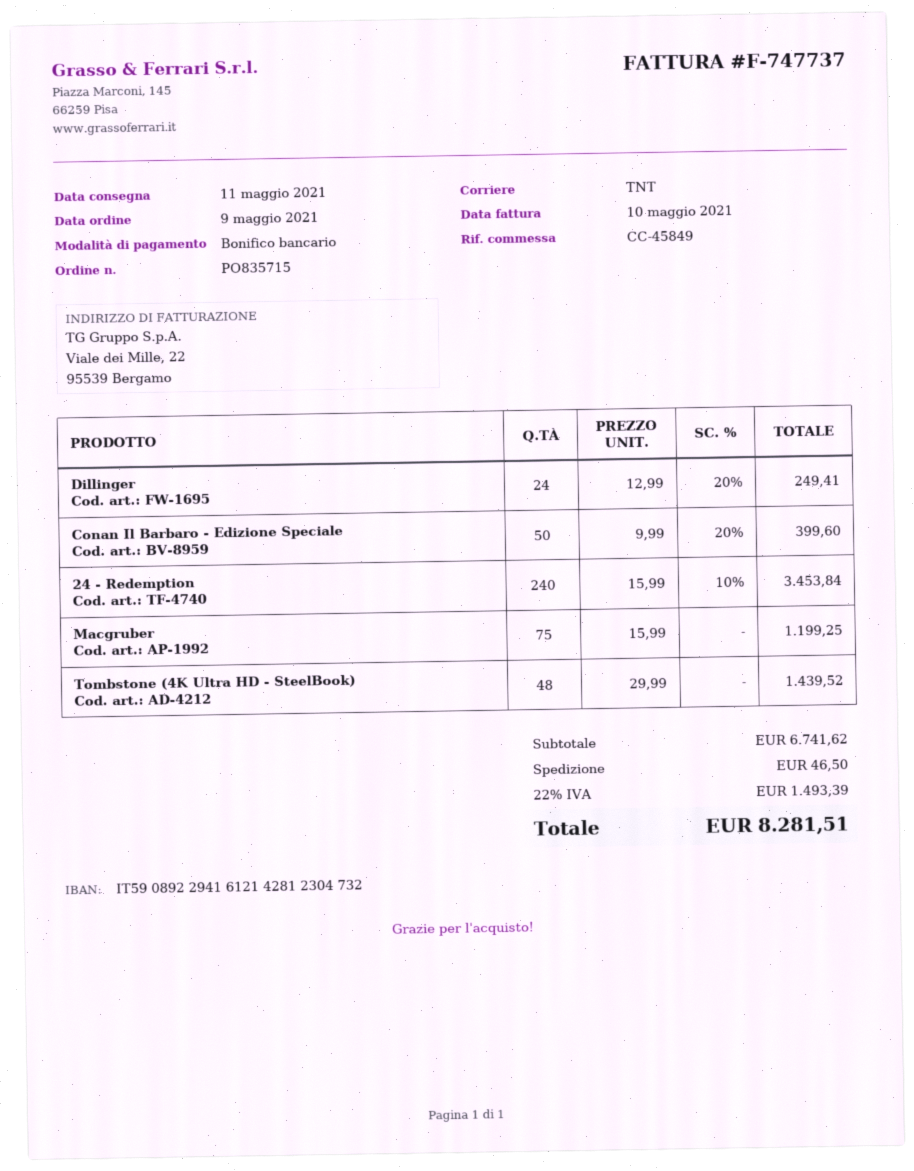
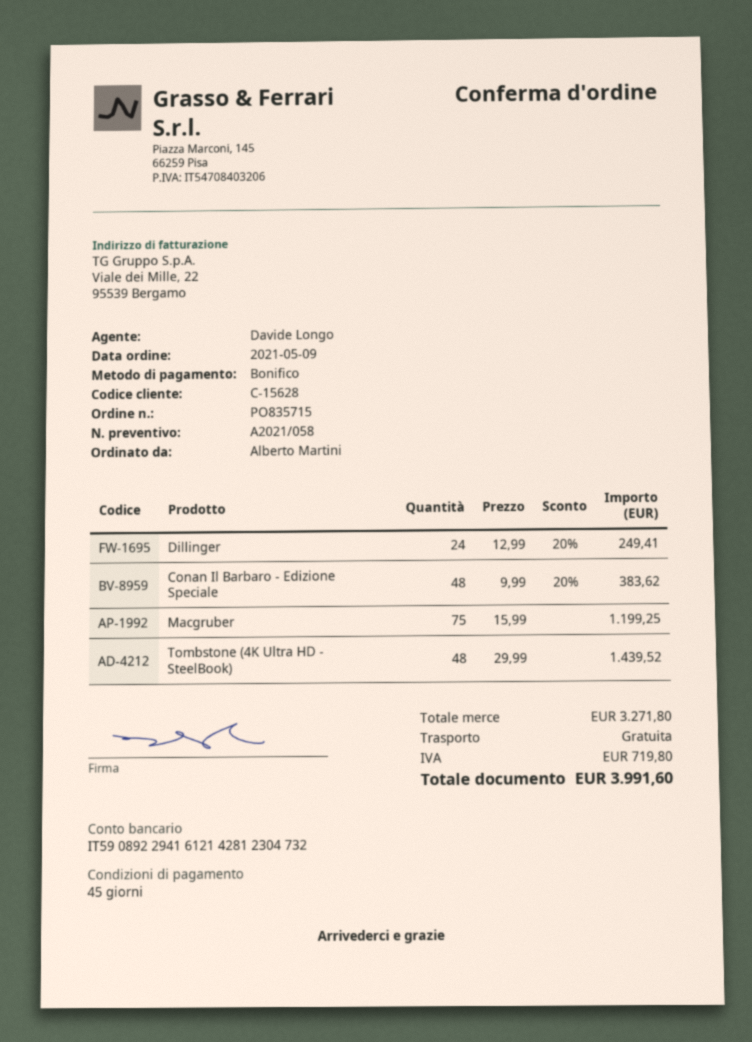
Conan Il Barbaro - Edizione Speciale: 50 x 9.99 - 20% = 399.60 -> 48 x 9.99 - 20% = 383.62
24 - Redemption: 240 x 15.99 - 10% = 3453.84 -> none
subtotal: 6741.62 -> 3271.80
shipping: 46.50 -> 0.00
tax: 1493.39 -> 719.80
total: 8281.51 -> 3991.60

